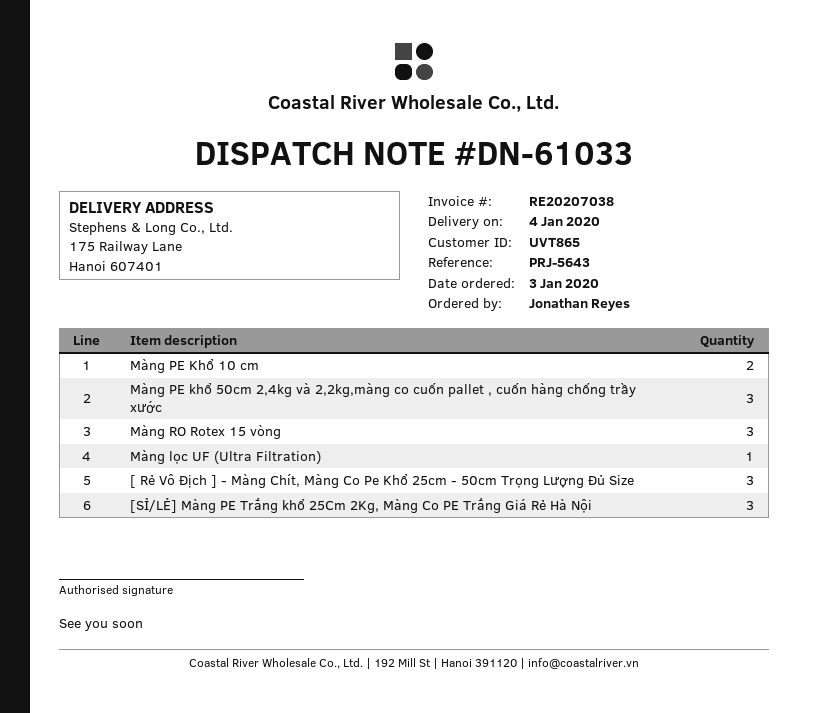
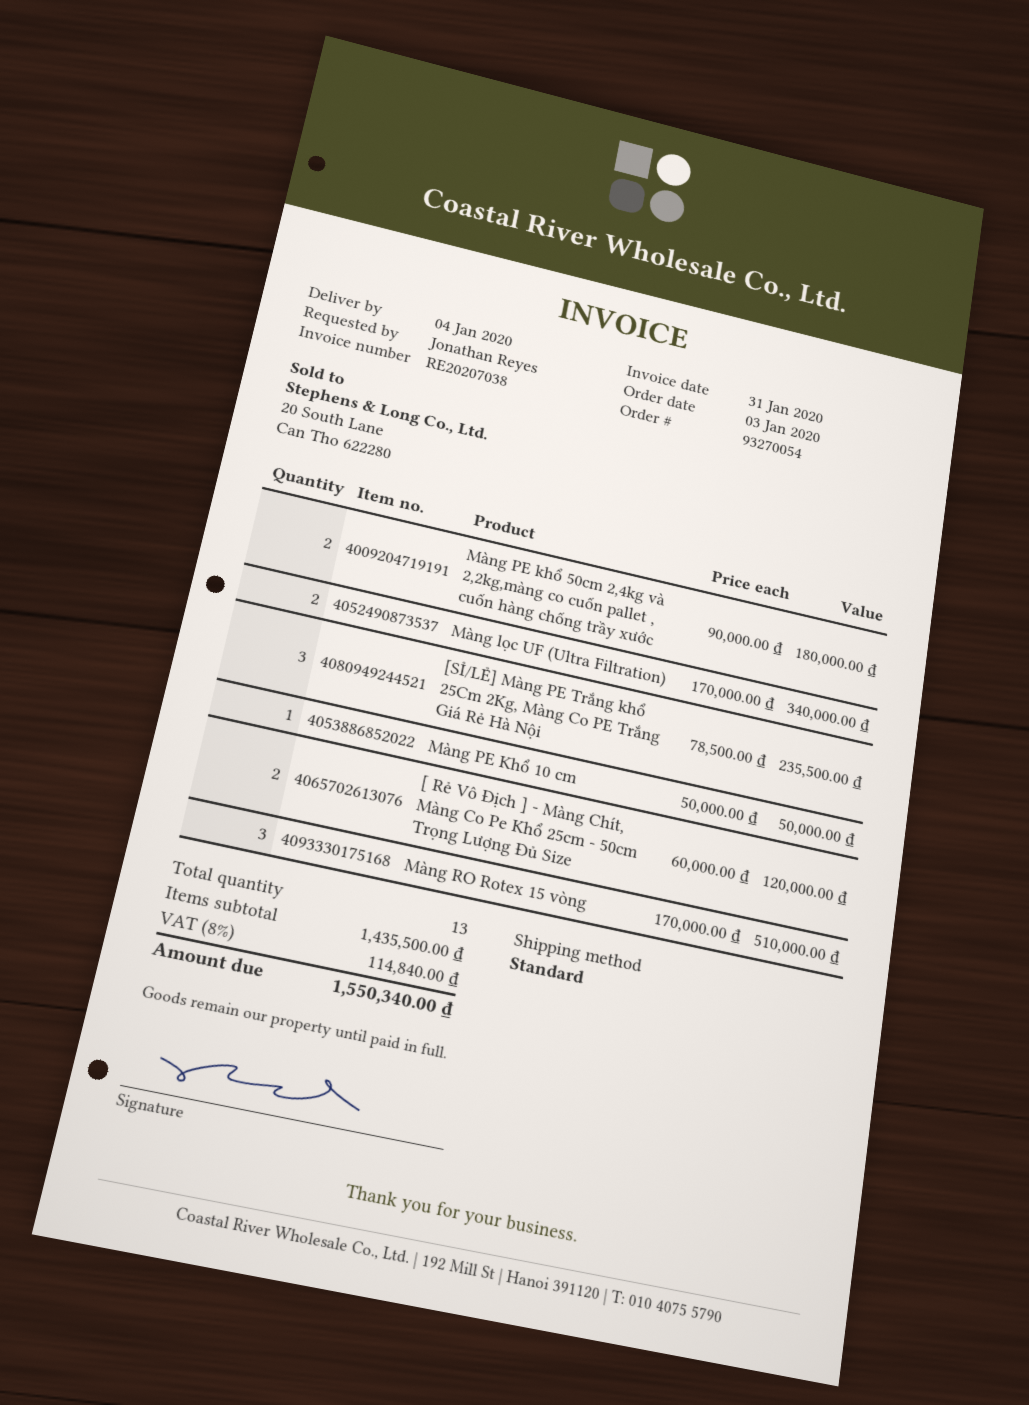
Màng PE Khổ 10 cm: 2 -> 1
Màng PE khổ 50cm 2,4kg và 2,2kg,màng co cuốn pallet , cuốn hàng chống trầy xước: 3 -> 2
Màng lọc UF (Ultra Filtration): 1 -> 2
[ Rẻ Vô Địch ] - Màng Chít, Màng Co Pe Khổ 25cm - 50cm Trọng Lượng Đủ Size: 3 -> 2

